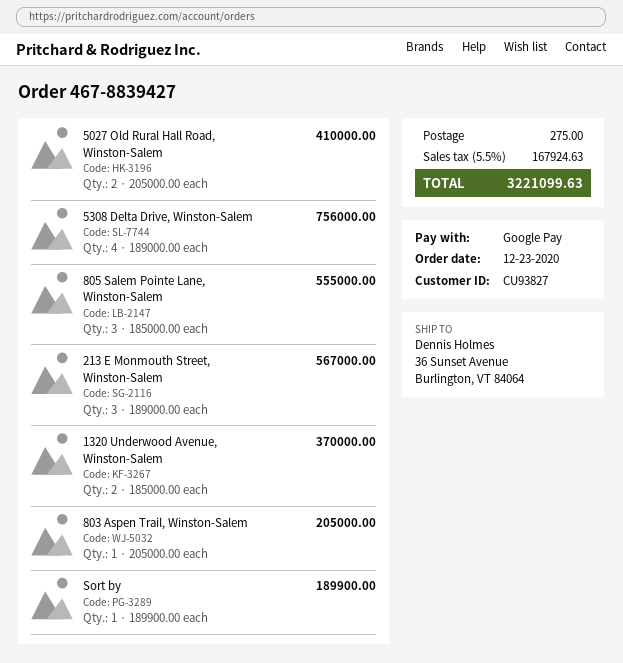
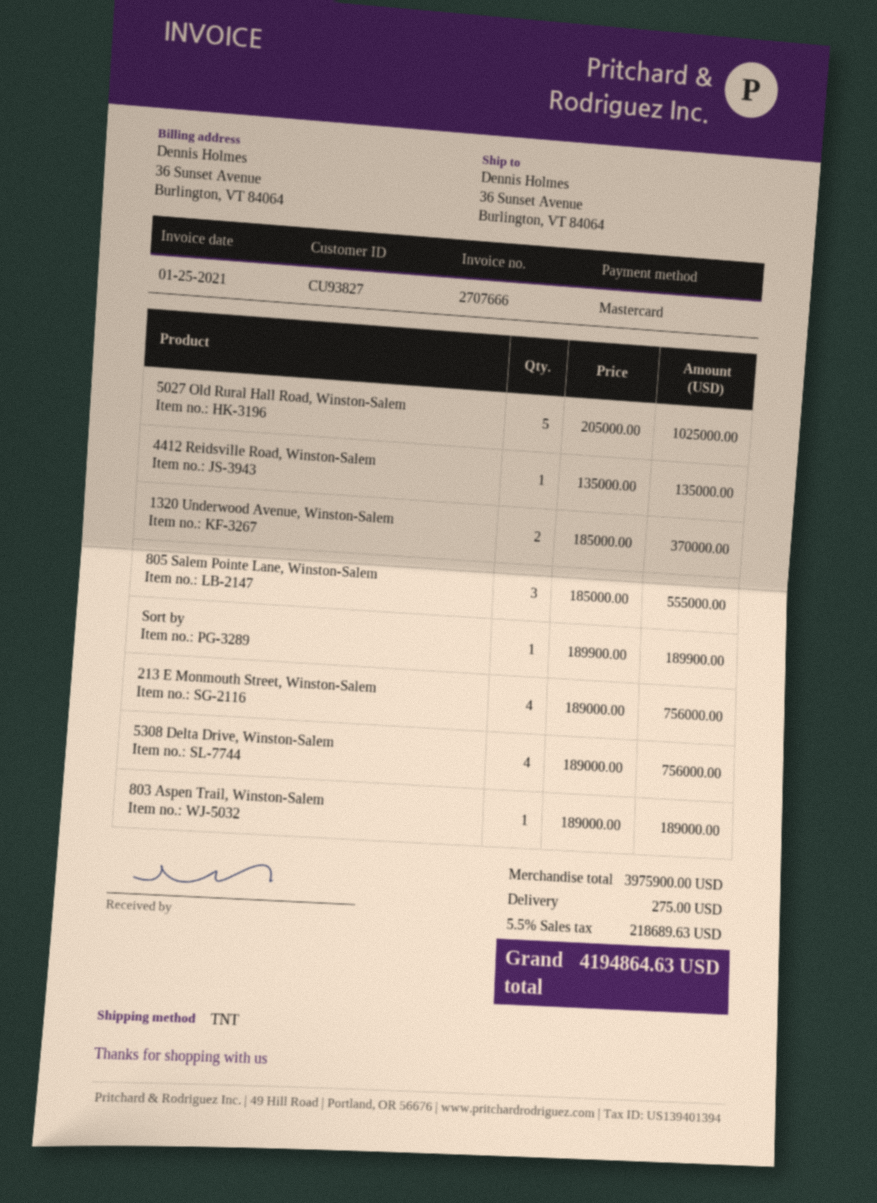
payment method: Google Pay -> Mastercard
5027 Old Rural Hall Road, Winston-Salem: 2 x 205000.00 = 410000.00 -> 5 x 205000.00 = 1025000.00
213 E Monmouth Street, Winston-Salem: 3 x 189000.00 = 567000.00 -> 4 x 189000.00 = 756000.00
803 Aspen Trail, Winston-Salem: 1 x 205000.00 = 205000.00 -> 1 x 189000.00 = 189000.00
4412 Reidsville Road, Winston-Salem: none -> 1 x 135000.00 = 135000.00
tax: 5.5% = 167924.63 -> 5.5% = 218689.63
total: 3221099.63 -> 4194864.63

